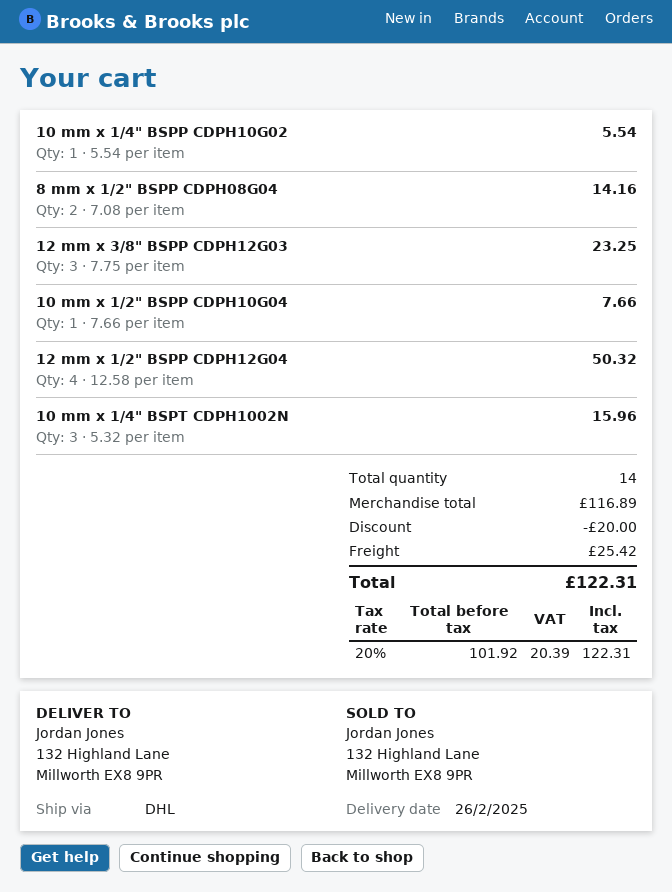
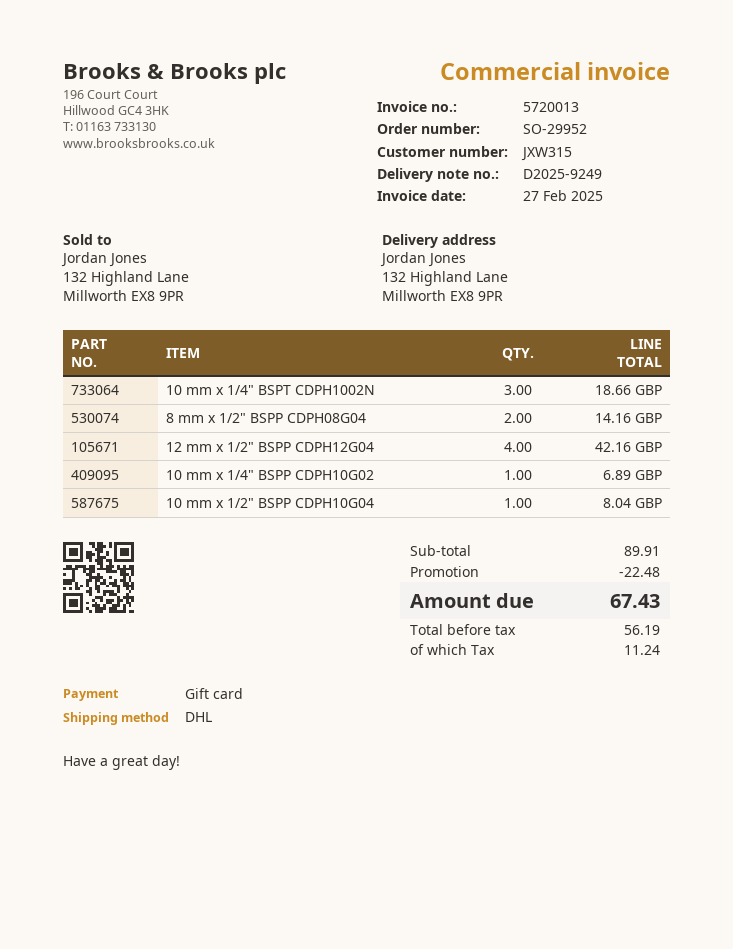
10 mm x 1/4" BSPP CDPH10G02: 1 for 5.54 -> 1 for 6.89
12 mm x 3/8" BSPP CDPH12G03: 3 for 23.25 -> none
10 mm x 1/2" BSPP CDPH10G04: 1 for 7.66 -> 1 for 8.04
12 mm x 1/2" BSPP CDPH12G04: 4 for 50.32 -> 4 for 42.16
10 mm x 1/4" BSPT CDPH1002N: 3 for 15.96 -> 3 for 18.66
subtotal: 116.89 -> 89.91
discount: 20.00 -> 22.48
shipping: 25.42 -> none
net: 101.92 -> 56.19
tax: 20.39 -> 11.24
total: 122.31 -> 67.43

